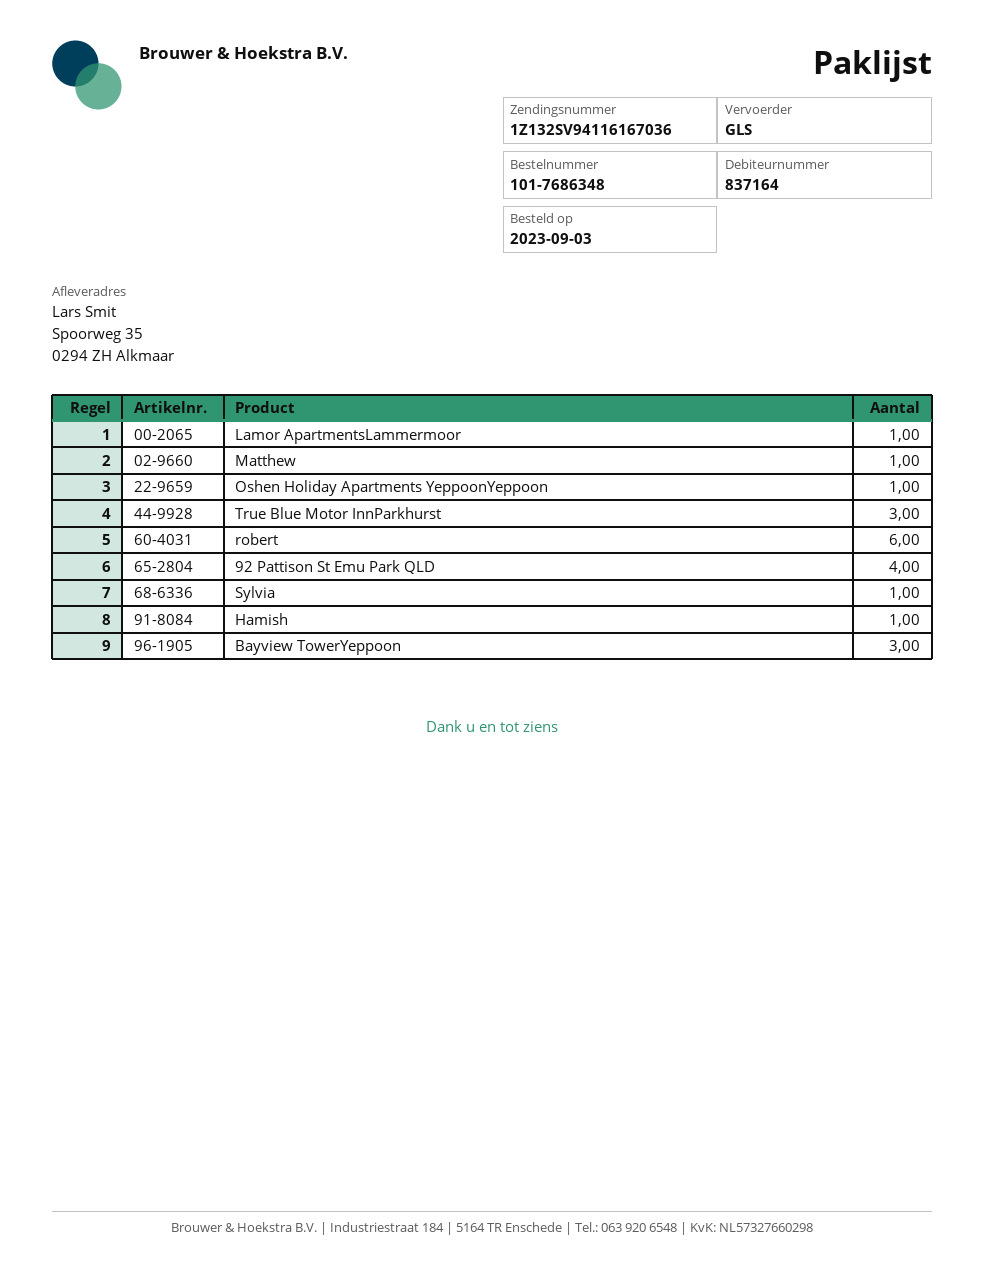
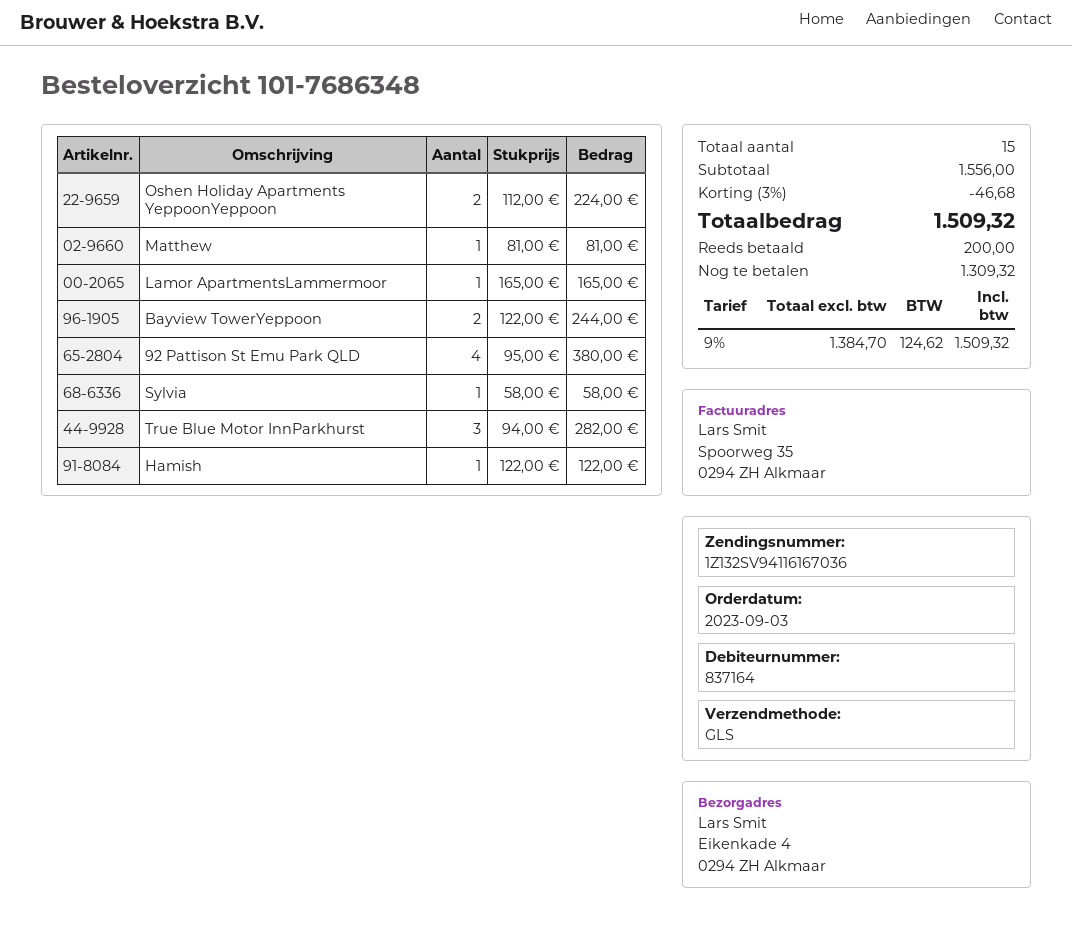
ship to: Spoorweg 35, 0294 ZH Alkmaar -> Eikenkade 4, 0294 ZH Alkmaar
Oshen Holiday Apartments YeppoonYeppoon: 1 -> 2
robert: 6 -> none
Bayview TowerYeppoon: 3 -> 2

